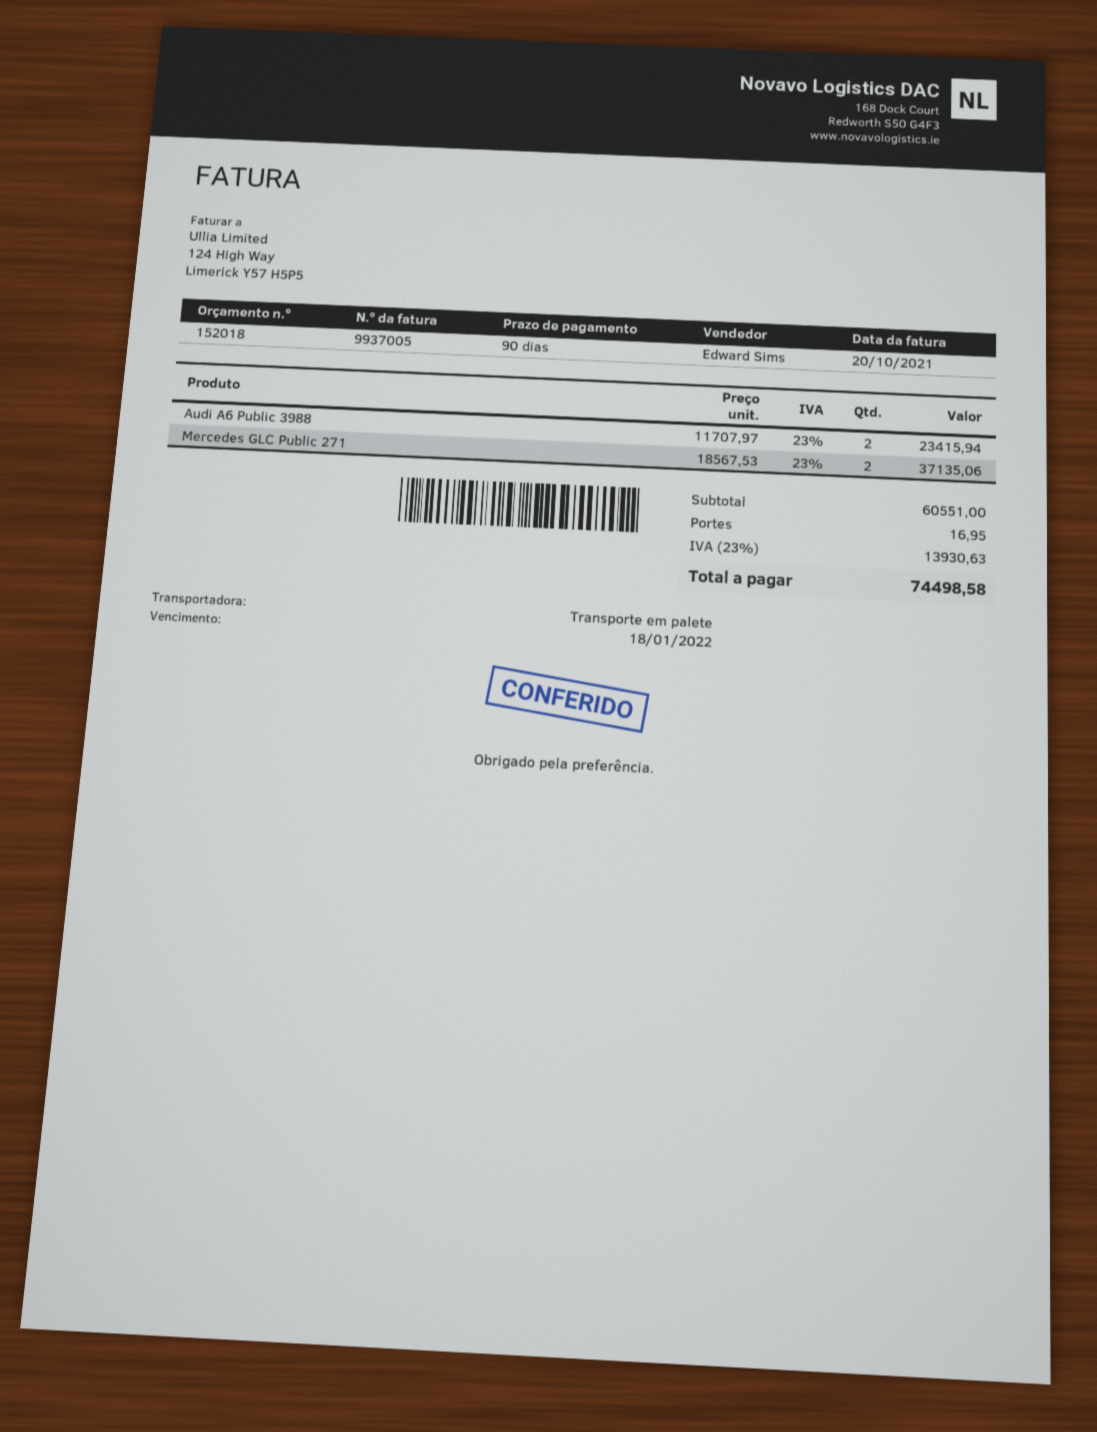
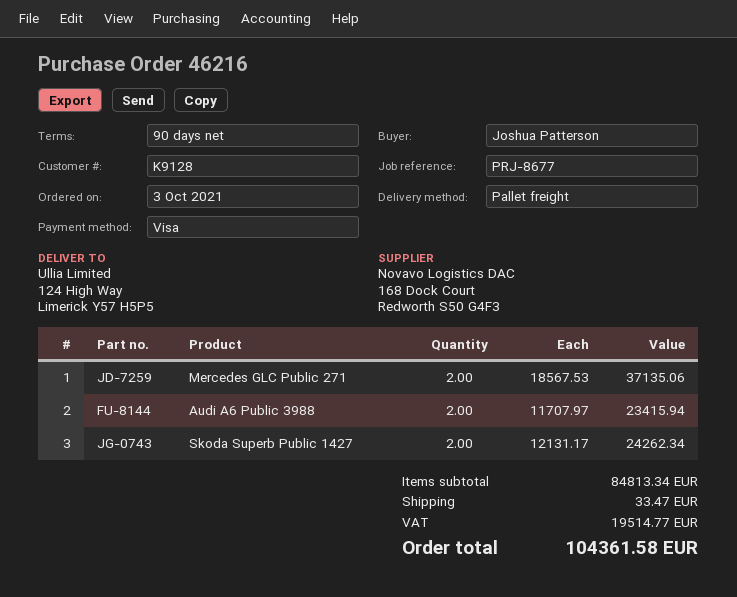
Skoda Superb Public 1427: none -> 2 x 12131.17 = 24262.34
subtotal: 60551.00 -> 84813.34
shipping: 16.95 -> 33.47
tax: 13930.63 -> 19514.77
total: 74498.58 -> 104361.58

